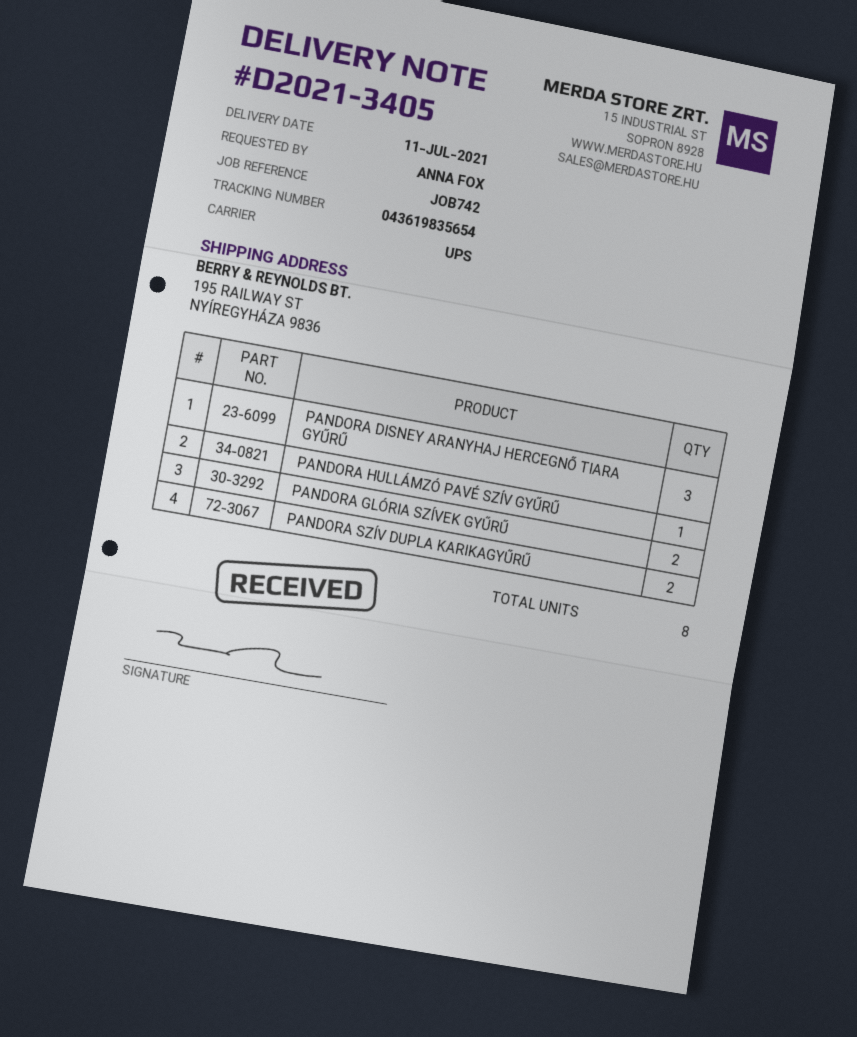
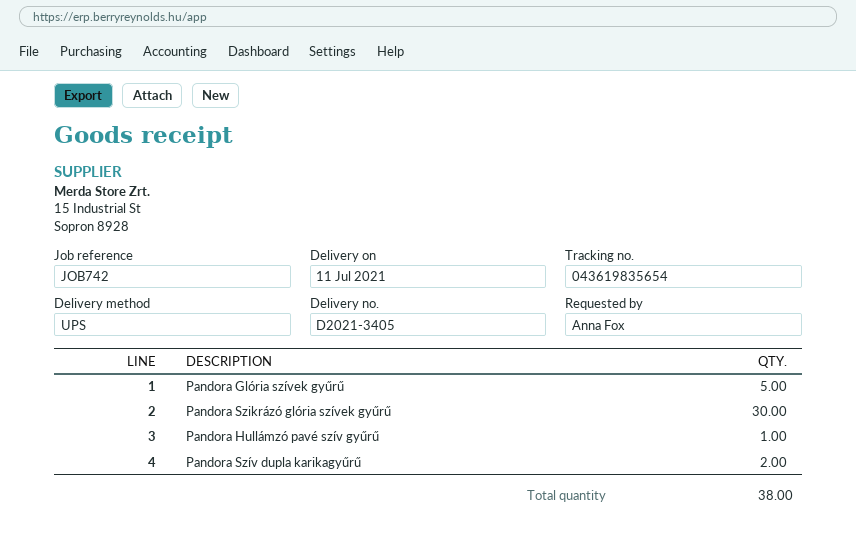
PANDORA DISNEY ARANYHAJ HERCEGNŐ TIARA GYŰRŰ: 3 -> none
PANDORA GLÓRIA SZÍVEK GYŰRŰ: 2 -> 5
Pandora Szikrázó glória szívek gyűrű: none -> 30
total quantity: 8 -> 38

